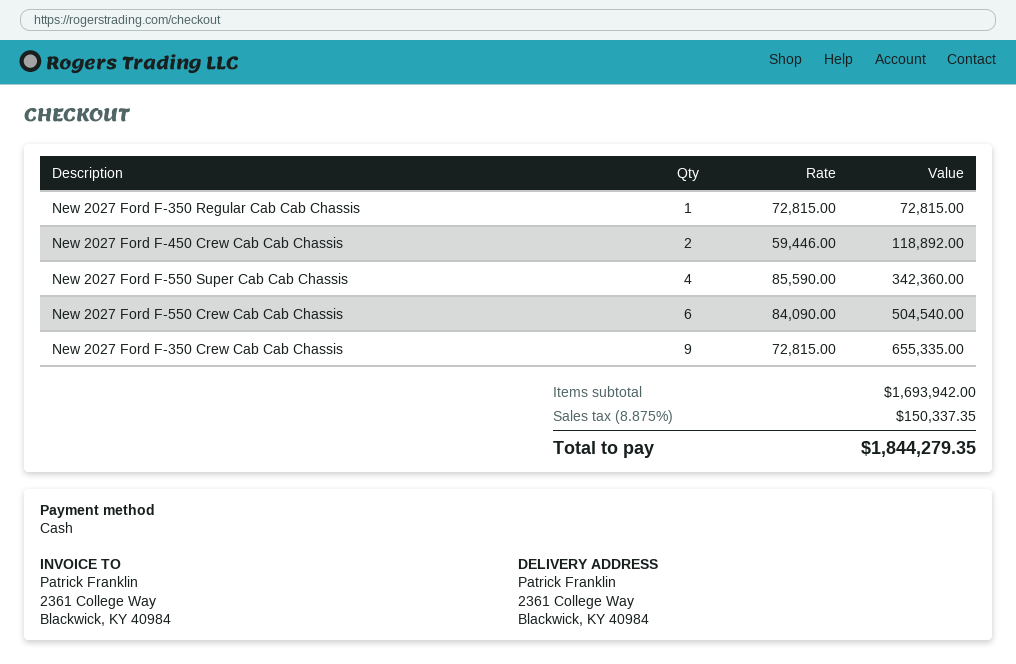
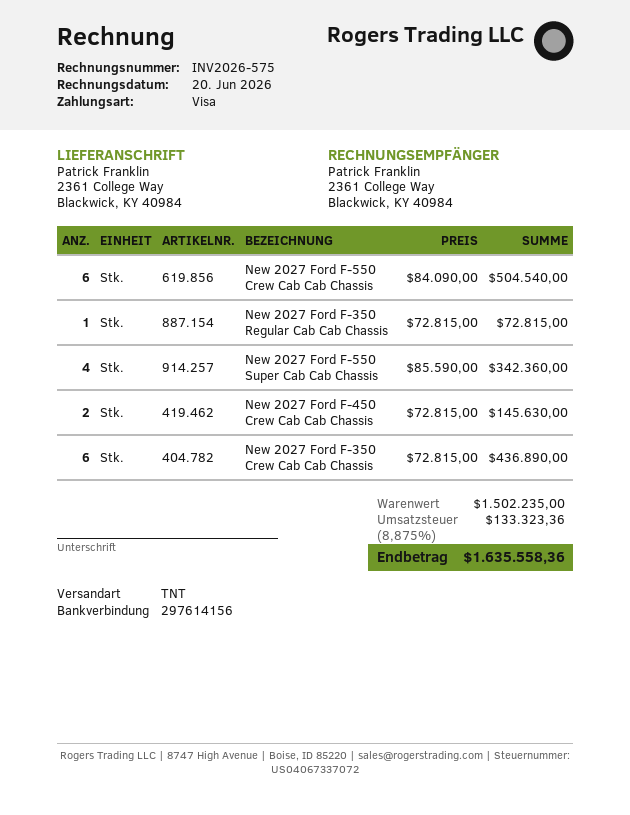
payment method: cash -> Visa
New 2027 Ford F-450 Crew Cab Cab Chassis: 2 x 59446.00 = 118892.00 -> 2 x 72815.00 = 145630.00
New 2027 Ford F-350 Crew Cab Cab Chassis: 9 x 72815.00 = 655335.00 -> 6 x 72815.00 = 436890.00
subtotal: 1693942.00 -> 1502235.00
tax: 8.875% = 150337.35 -> 8.875% = 133323.36
total: 1844279.35 -> 1635558.36

